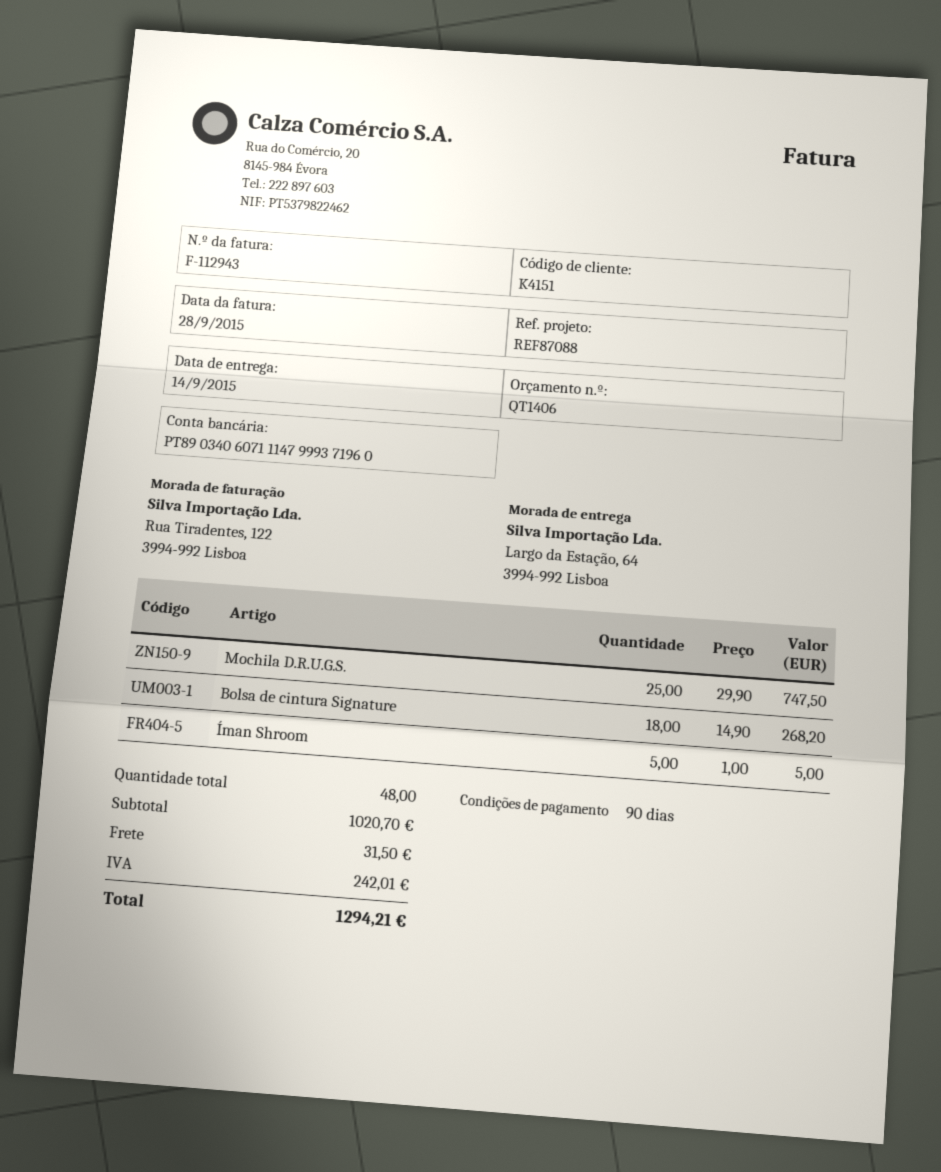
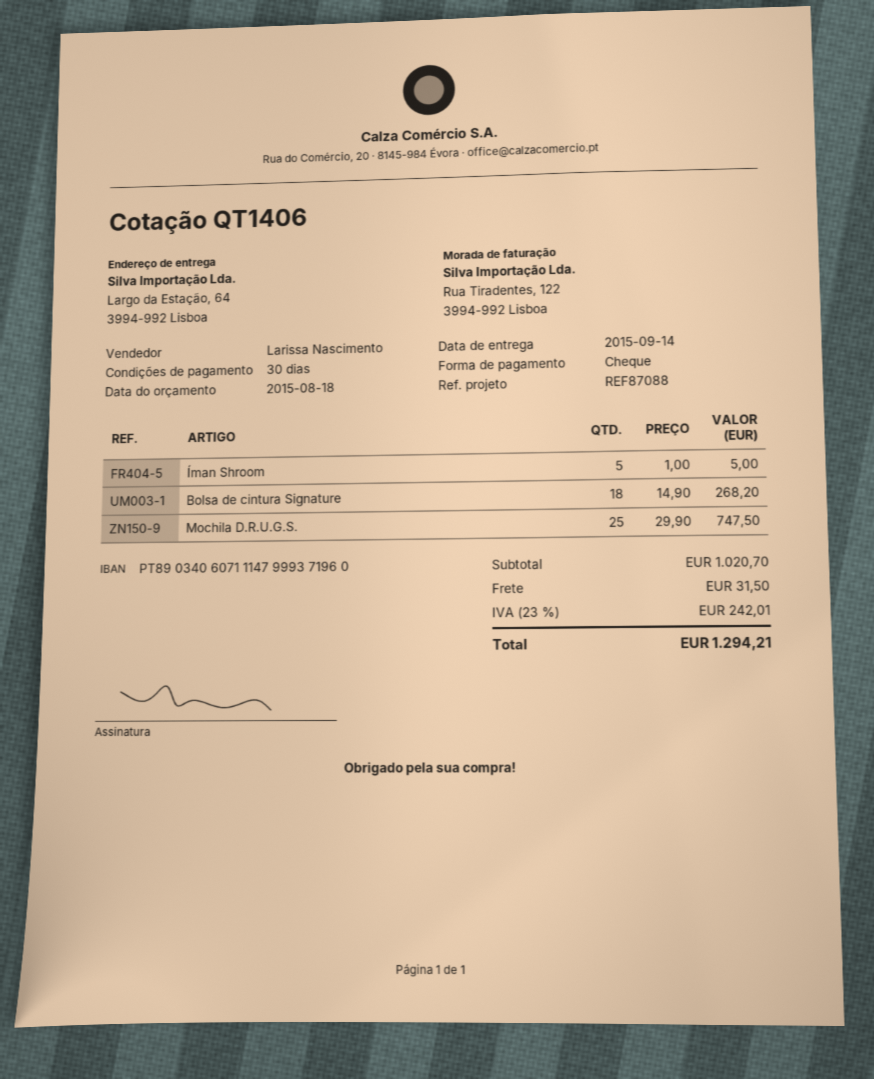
payment terms: 90 days -> 30 days

